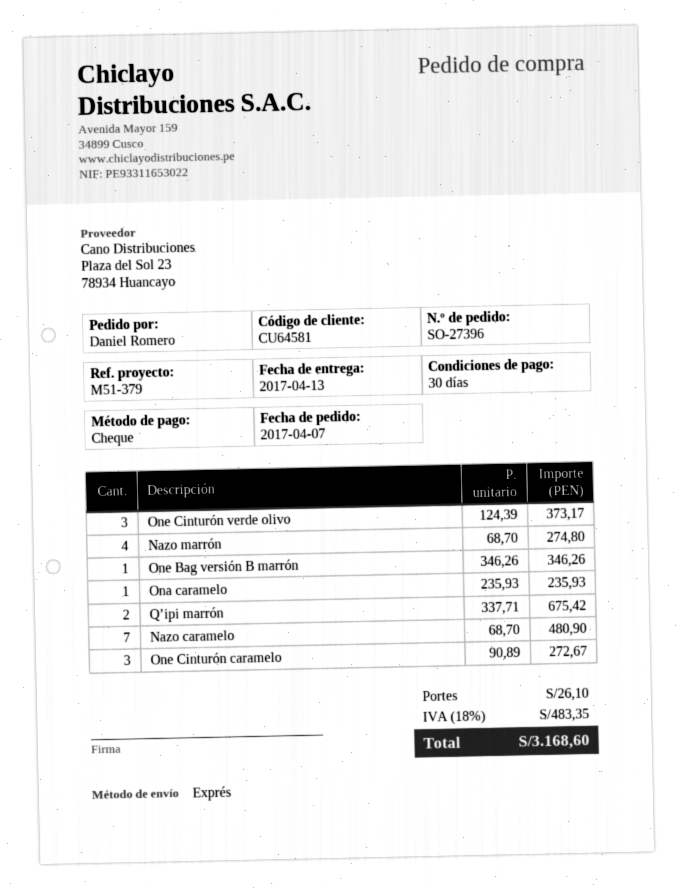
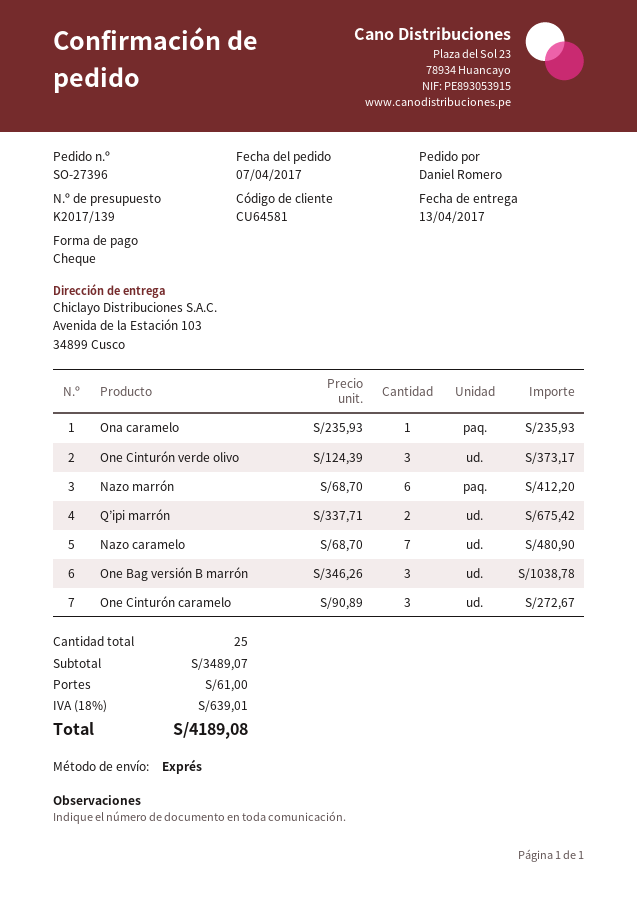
Nazo marrón: 4 x 68.70 = 274.80 -> 6 x 68.70 = 412.20
One Bag versión B marrón: 1 x 346.26 = 346.26 -> 3 x 346.26 = 1038.78
shipping: 26.10 -> 61.00
tax: 18% = 483.35 -> 18% = 639.01
total: 3168.60 -> 4189.08

